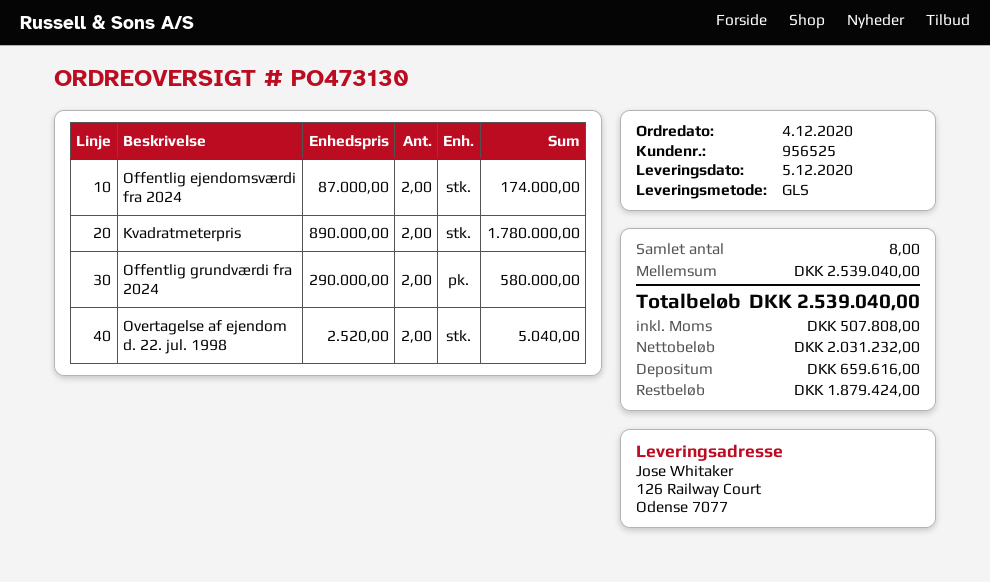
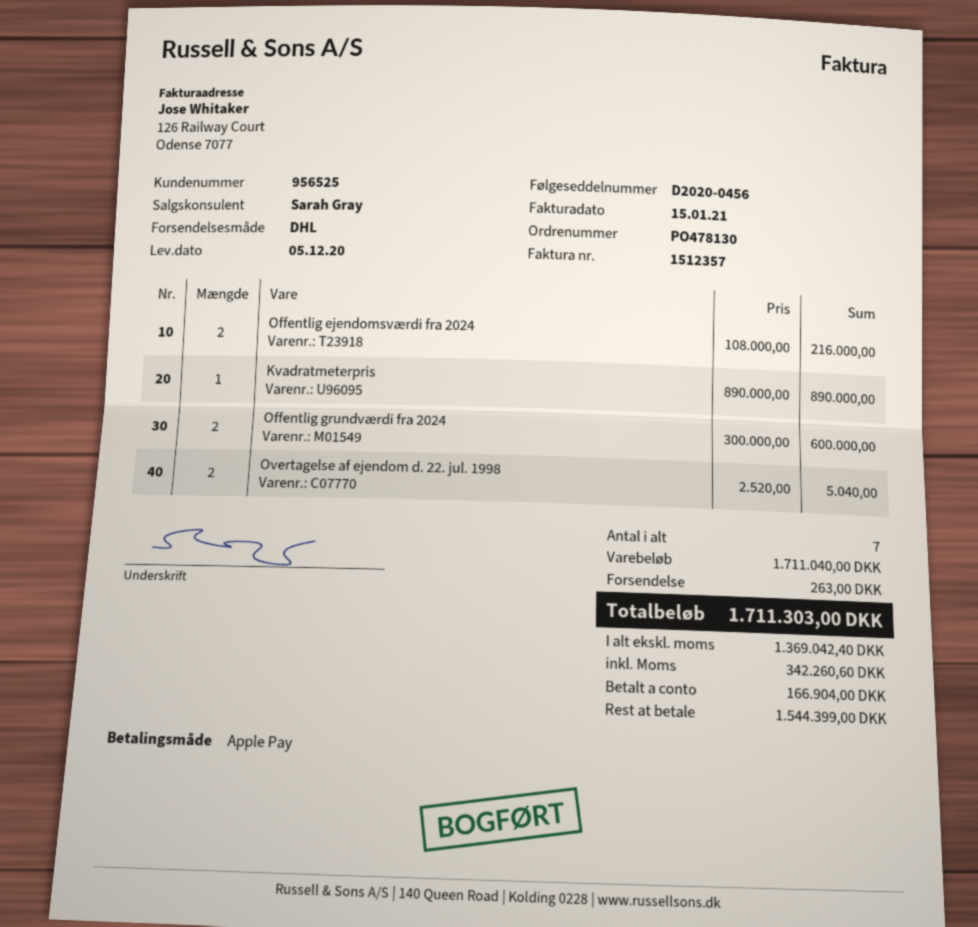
order number: PO473130 -> PO478130
shipping method: GLS -> DHL
Offentlig ejendomsværdi fra 2024: 2 x 87000.00 = 174000.00 -> 2 x 108000.00 = 216000.00
Kvadratmeterpris: 2 x 890000.00 = 1780000.00 -> 1 x 890000.00 = 890000.00
Offentlig grundværdi fra 2024: 2 x 290000.00 = 580000.00 -> 2 x 300000.00 = 600000.00
total quantity: 8 -> 7
subtotal: 2539040.00 -> 1711040.00
shipping: none -> 263.00
net: 2031232.00 -> 1369042.40
tax: 507808.00 -> 342260.60
total: 2539040.00 -> 1711303.00
deposit: 659616.00 -> 166904.00
balance: 1879424.00 -> 1544399.00

